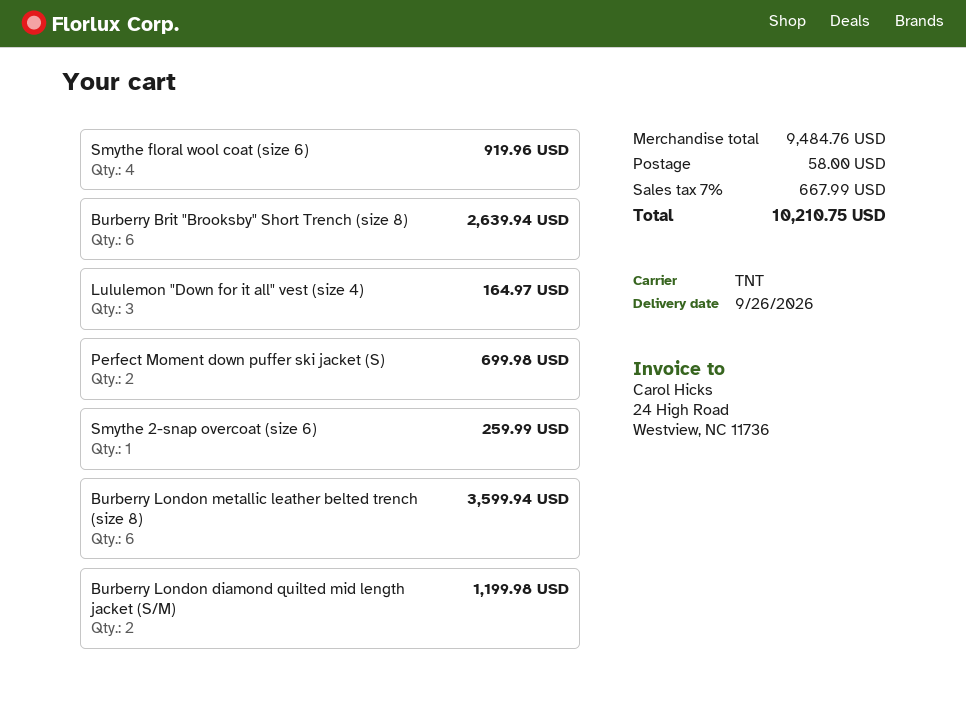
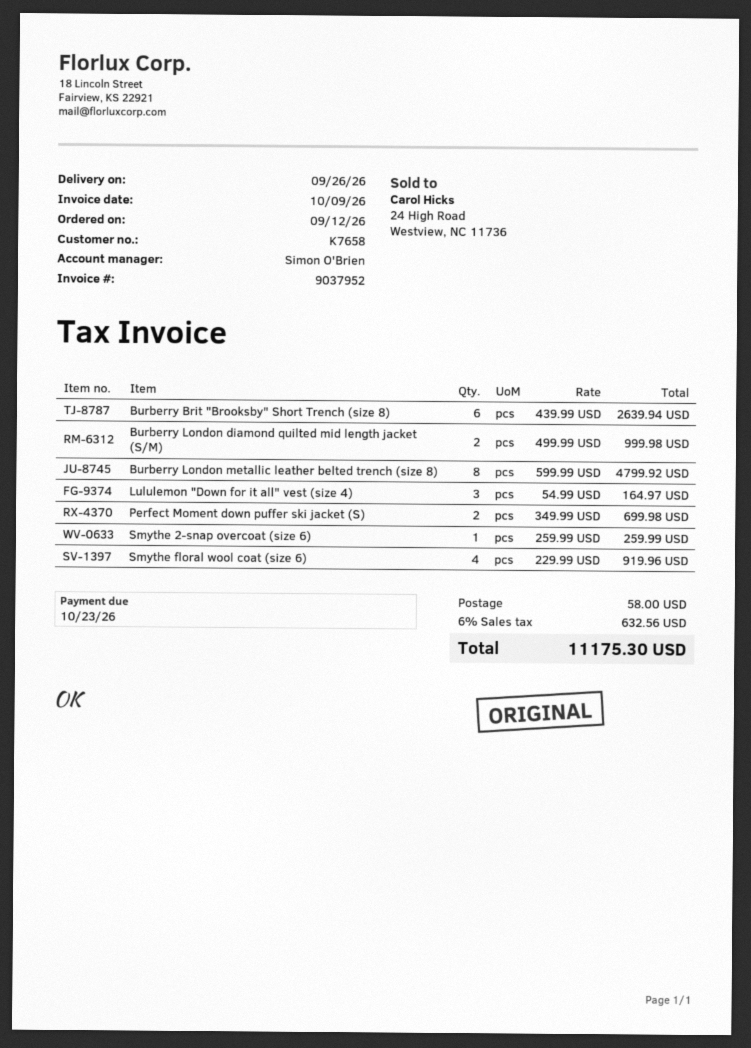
Burberry London metallic leather belted trench (size 8): 6 for 3599.94 -> 8 for 4799.92
Burberry London diamond quilted mid length jacket (S/M): 2 for 1199.98 -> 2 for 999.98
tax: 7% = 667.99 -> 6% = 632.56
total: 10210.75 -> 11175.30

